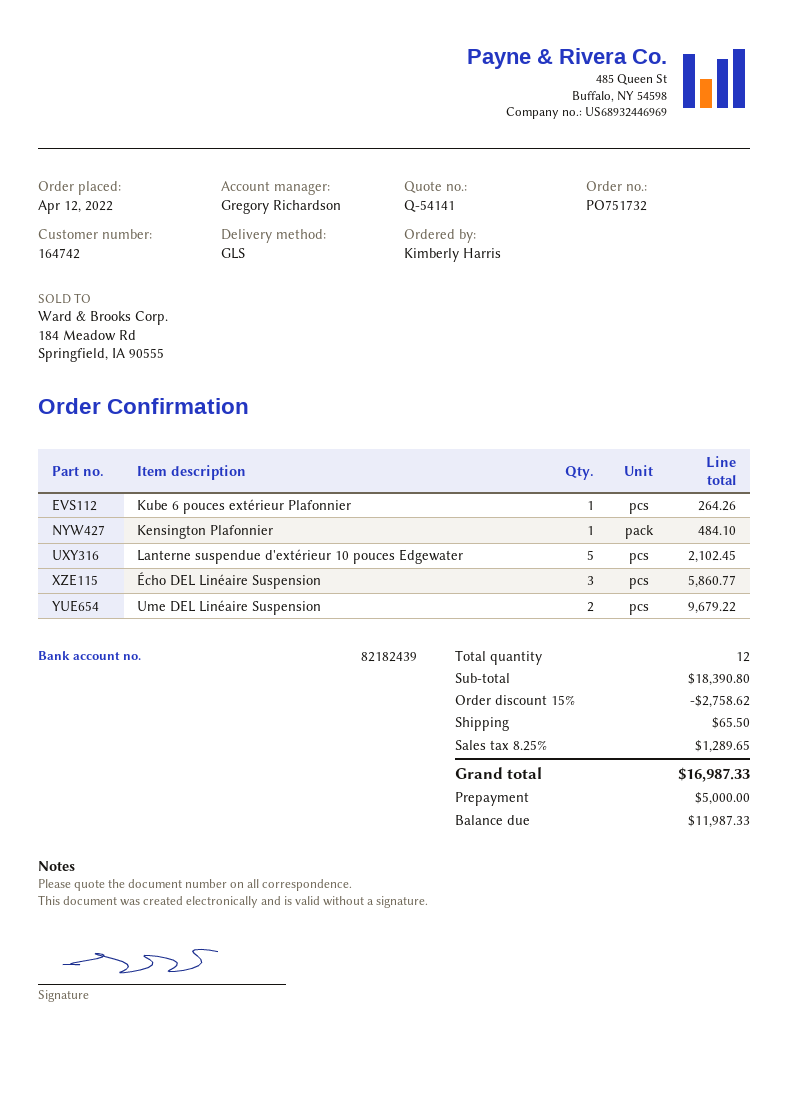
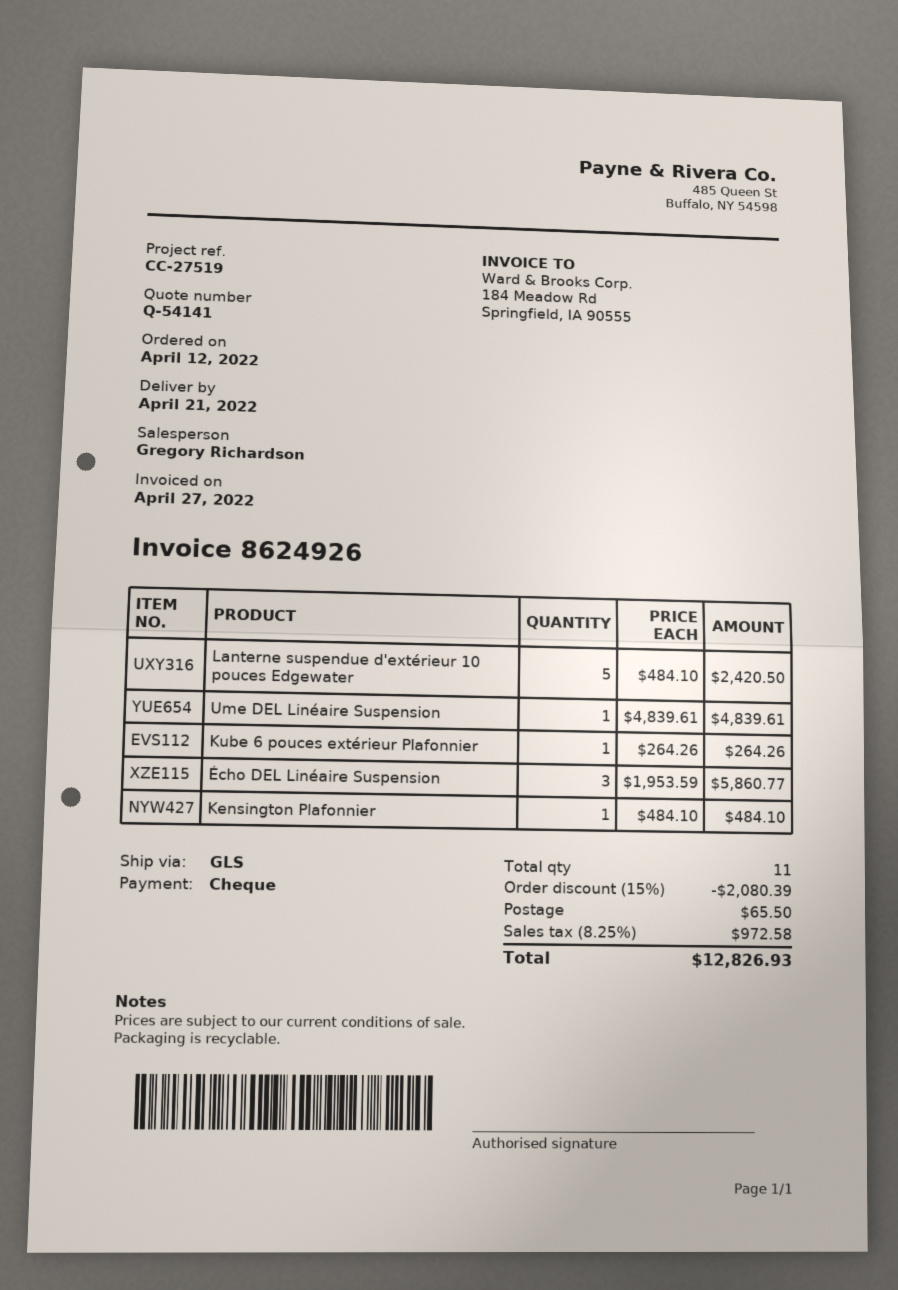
Lanterne suspendue d'extérieur 10 pouces Edgewater: 5 for 2102.45 -> 5 for 2420.50
Ume DEL Linéaire Suspension: 2 for 9679.22 -> 1 for 4839.61
total quantity: 12 -> 11
discount: 15% = 2758.62 -> 15% = 2080.39
tax: 8.25% = 1289.65 -> 8.25% = 972.58
total: 16987.33 -> 12826.93

